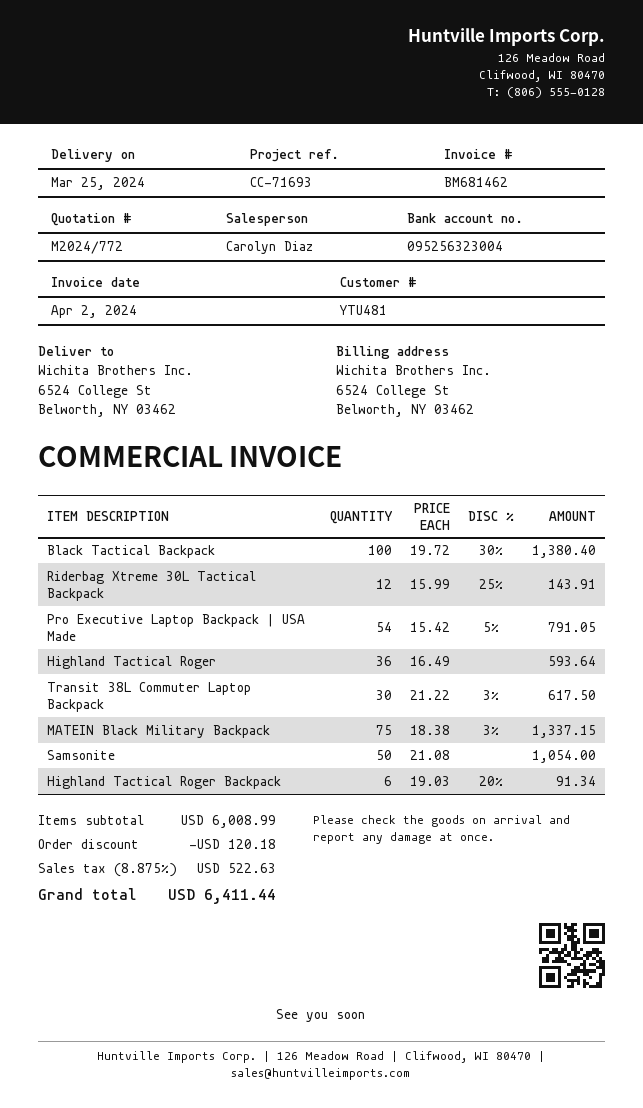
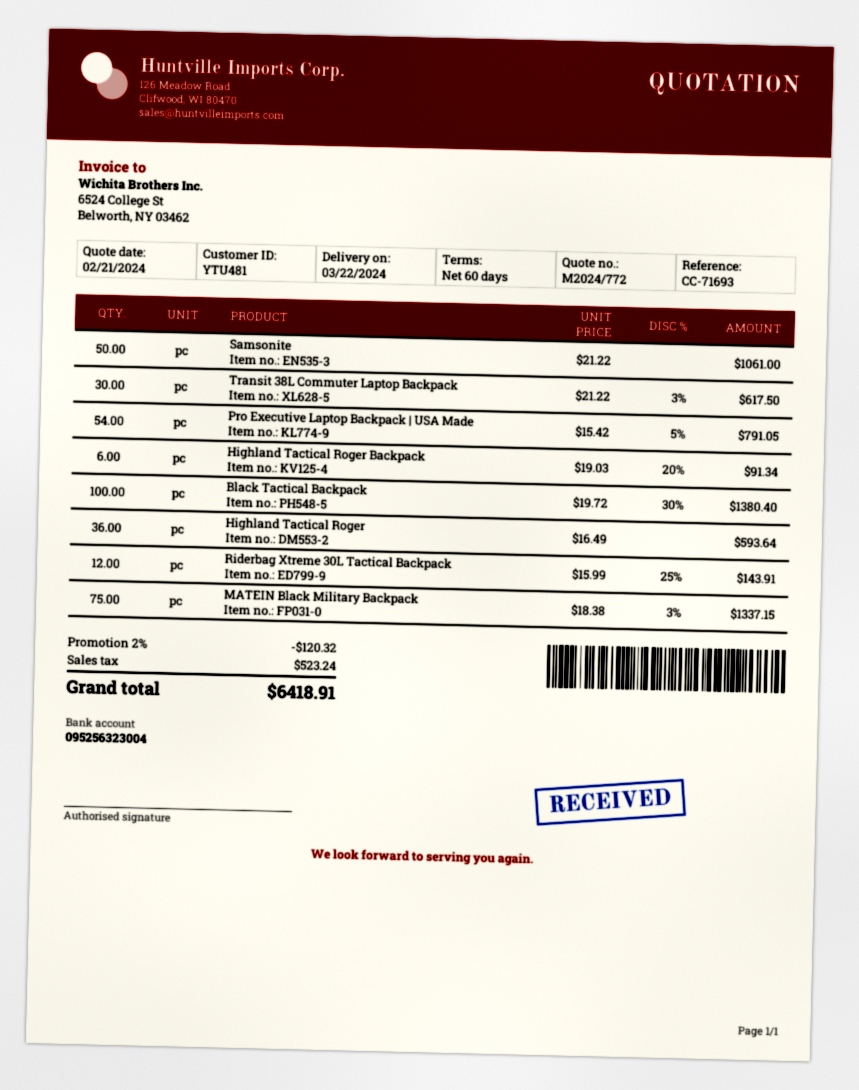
delivery date: 2024-03-25 -> 2024-03-22
Samsonite: 50 x 21.08 = 1054.00 -> 50 x 21.22 = 1061.00
discount: 120.18 -> 120.32
tax: 522.63 -> 523.24
total: 6411.44 -> 6418.91

